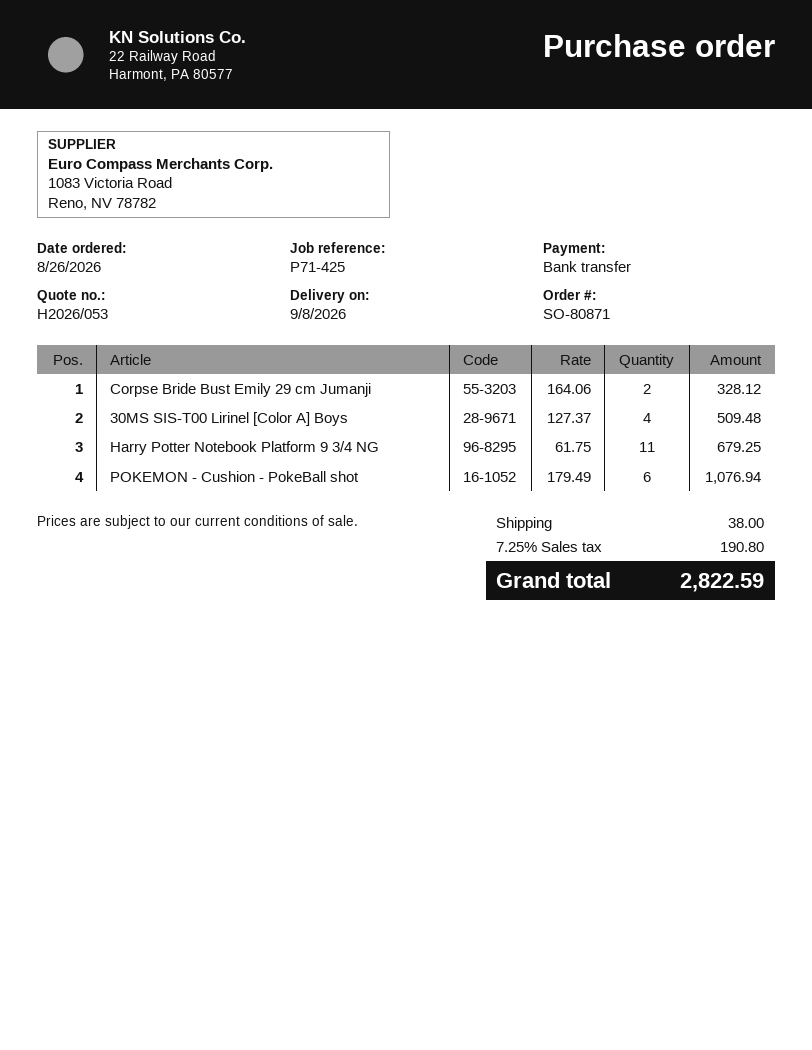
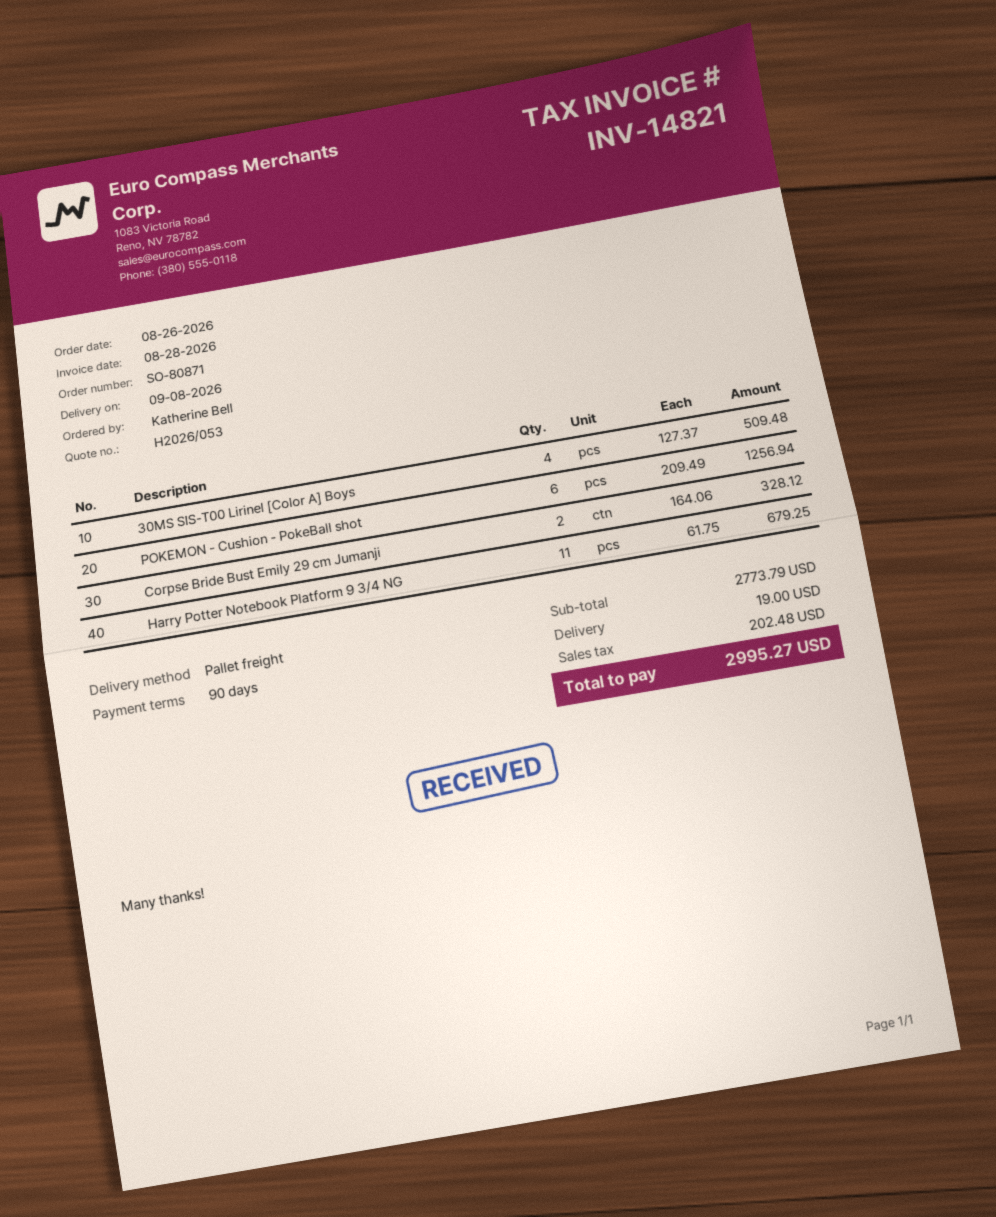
POKEMON - Cushion - PokeBall shot: 6 x 179.49 = 1076.94 -> 6 x 209.49 = 1256.94
shipping: 38.00 -> 19.00
tax: 190.80 -> 202.48
total: 2822.59 -> 2995.27

